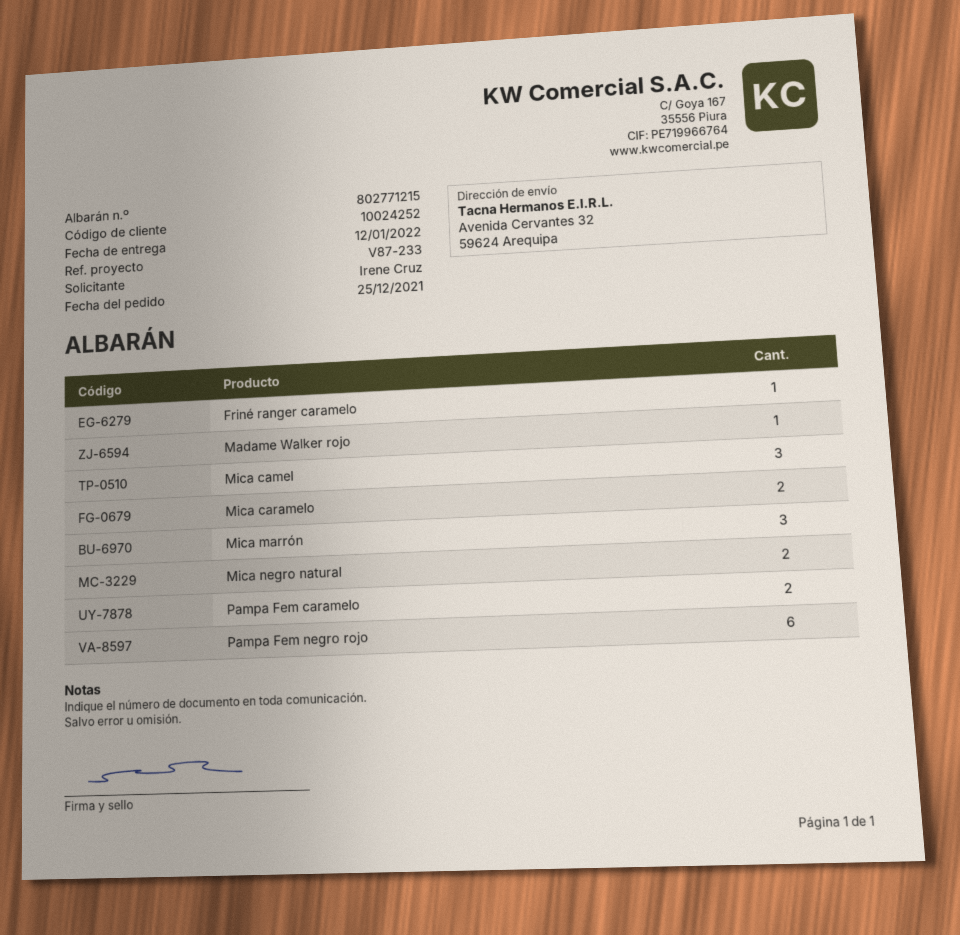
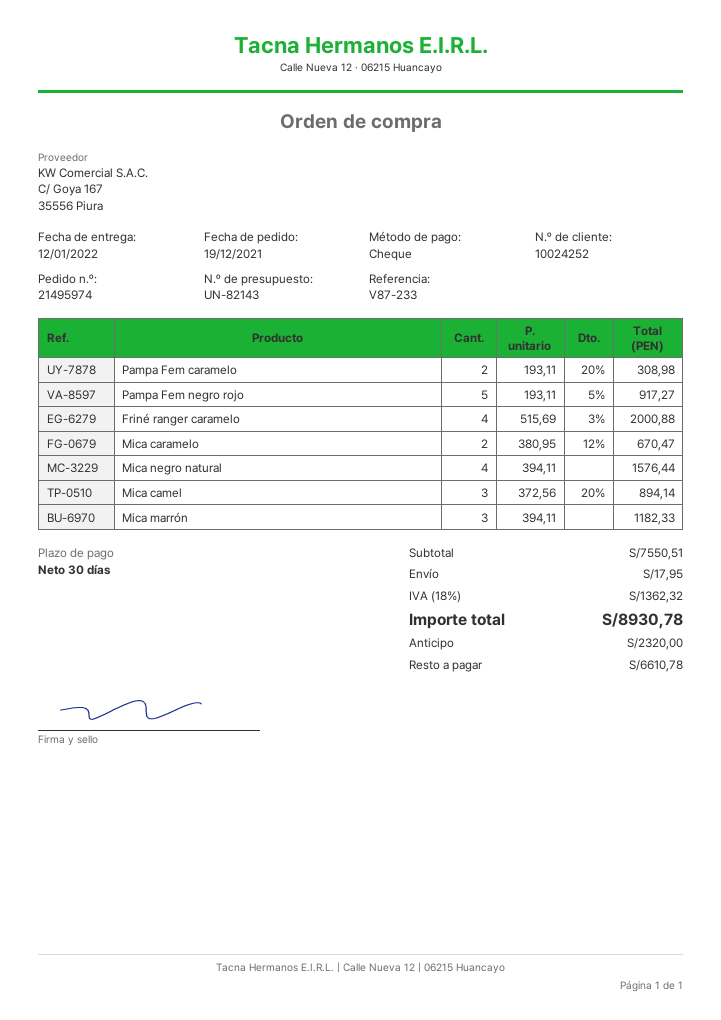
order date: 2021-12-25 -> 2021-12-19
Friné ranger caramelo: 1 -> 4
Madame Walker rojo: 1 -> none
Mica negro natural: 2 -> 4
Pampa Fem negro rojo: 6 -> 5

